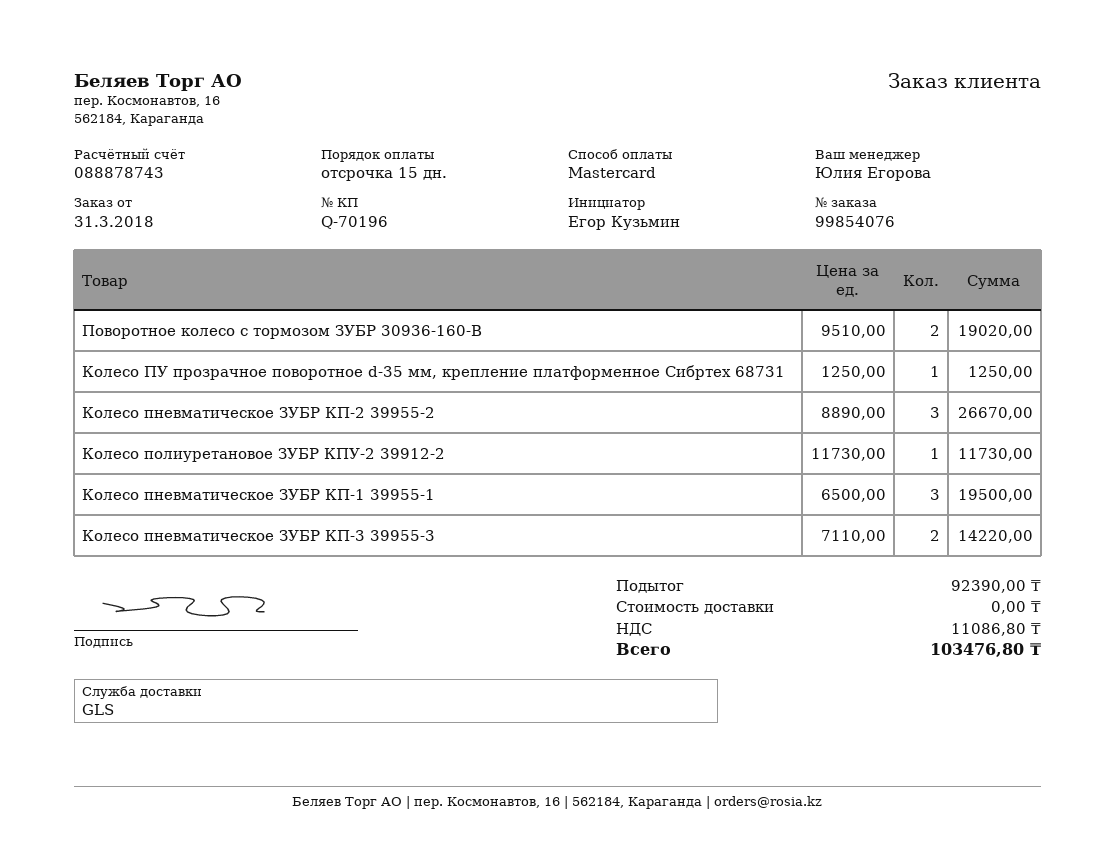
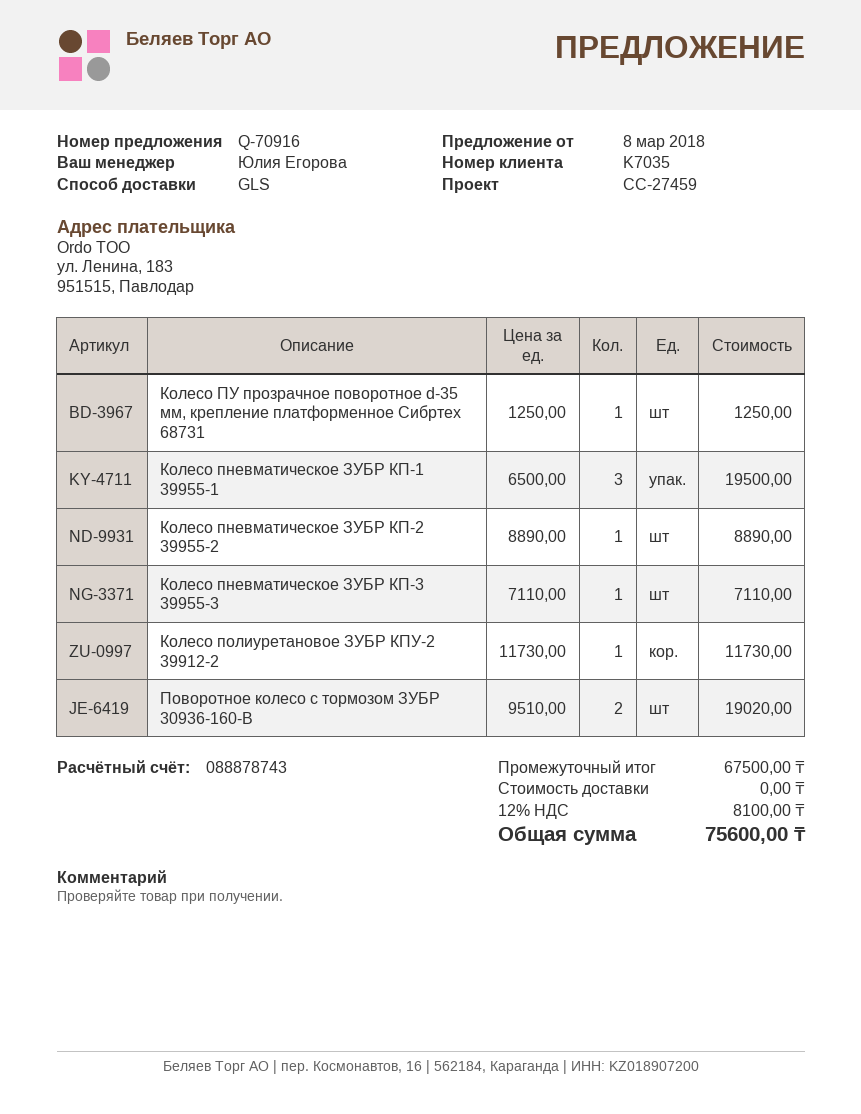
quote number: Q-70196 -> Q-70916
Колесо пневматическое ЗУБР КП-2 39955-2: 3 x 8890.00 = 26670.00 -> 1 x 8890.00 = 8890.00
Колесо пневматическое ЗУБР КП-3 39955-3: 2 x 7110.00 = 14220.00 -> 1 x 7110.00 = 7110.00
subtotal: 92390.00 -> 67500.00
tax: 11086.80 -> 8100.00
total: 103476.80 -> 75600.00

